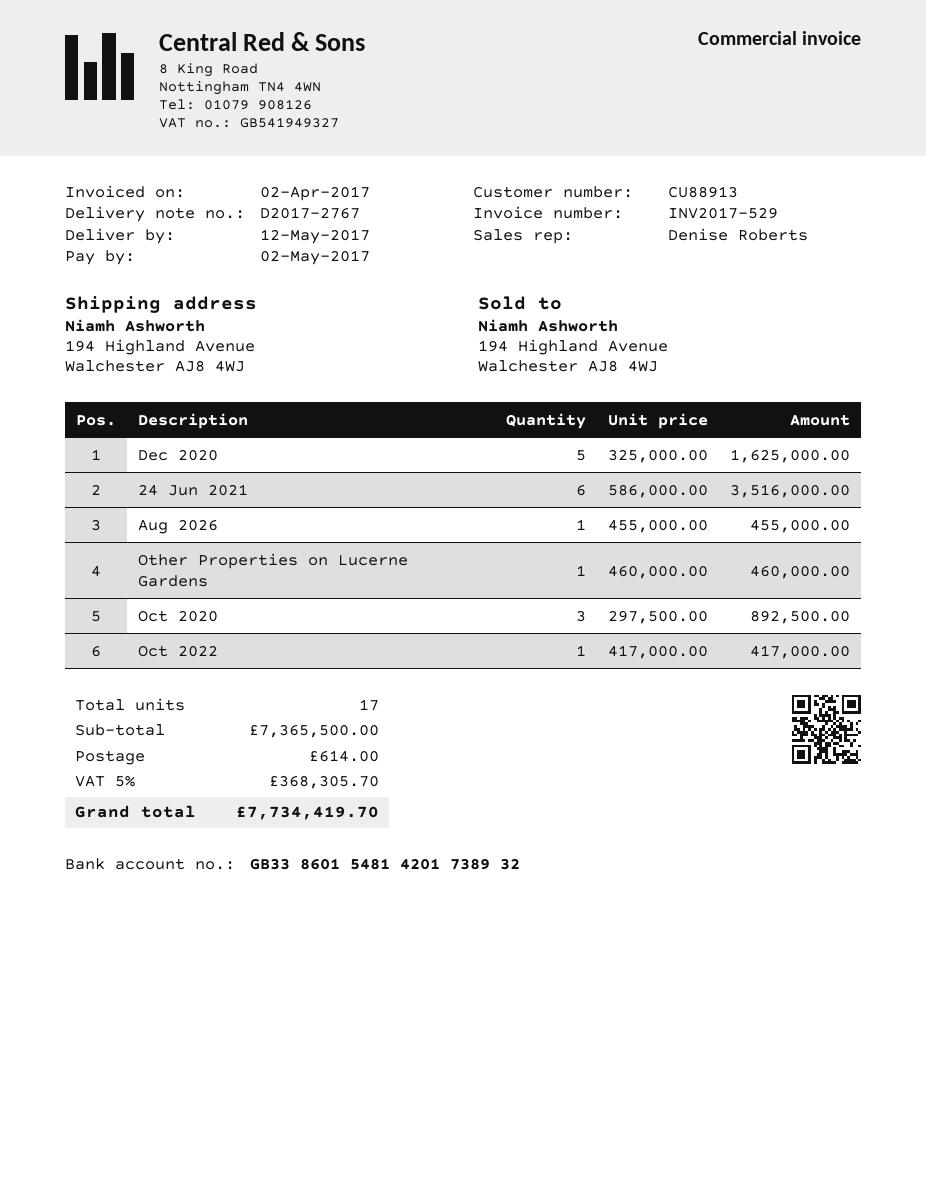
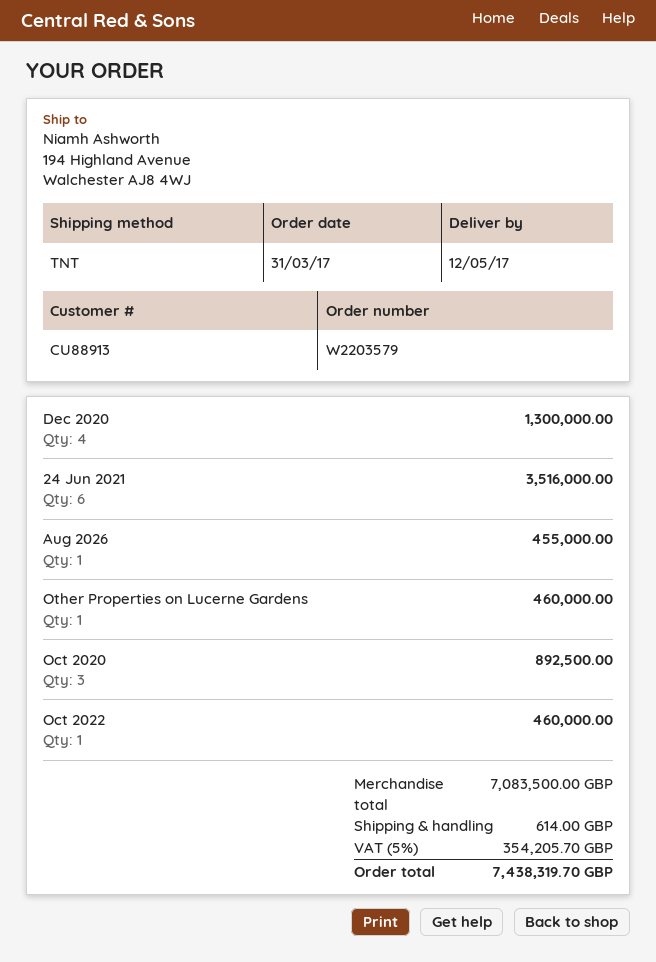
Dec 2020: 5 for 1625000.00 -> 4 for 1300000.00
Oct 2022: 1 for 417000.00 -> 1 for 460000.00
subtotal: 7365500.00 -> 7083500.00
tax: 5% = 368305.70 -> 5% = 354205.70
total: 7734419.70 -> 7438319.70

